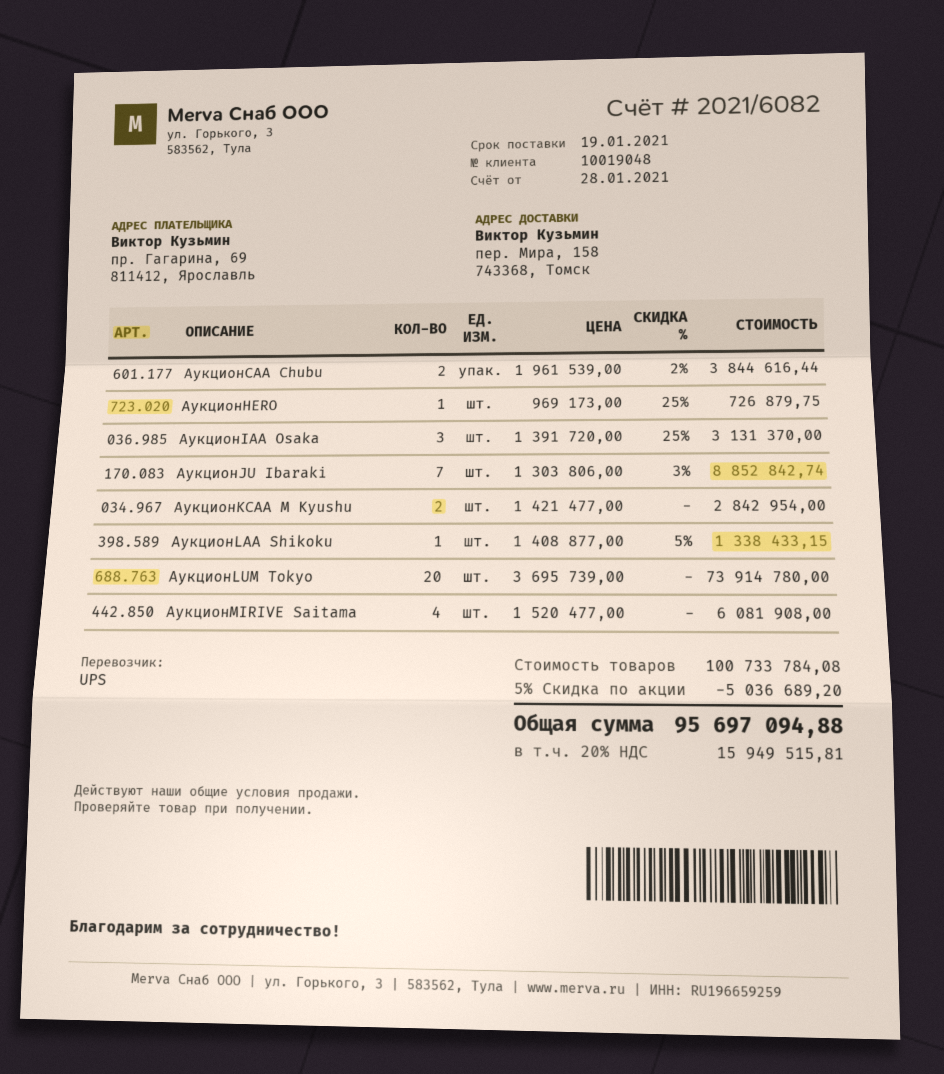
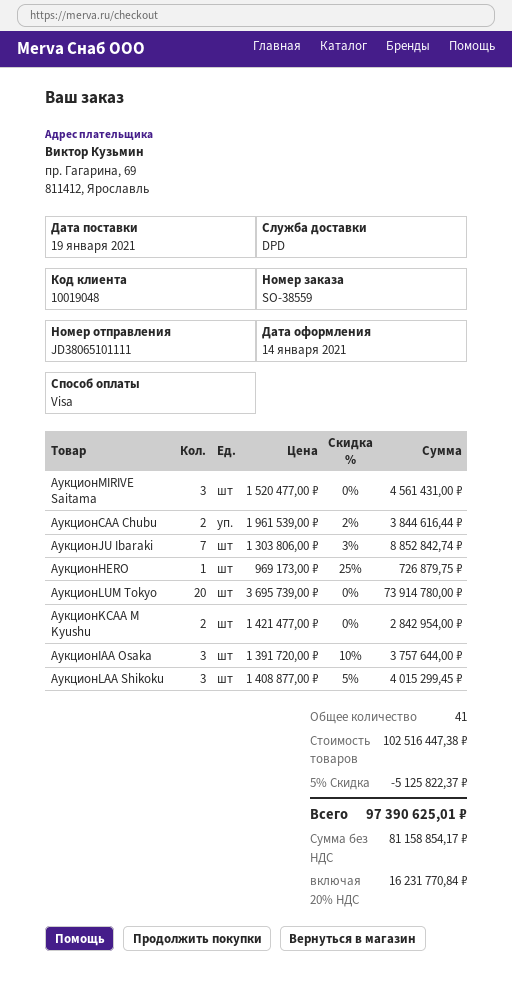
shipping method: UPS -> DPD
АукционIAA Osaka: 3 x 1391720.00 - 25% = 3131370.00 -> 3 x 1391720.00 - 10% = 3757644.00
АукционLAA Shikoku: 1 x 1408877.00 - 5% = 1338433.15 -> 3 x 1408877.00 - 5% = 4015299.45
АукционMIRIVE Saitama: 4 x 1520477.00 = 6081908.00 -> 3 x 1520477.00 = 4561431.00
subtotal: 100733784.08 -> 102516447.38
discount: 5% = 5036689.20 -> 5% = 5125822.37
tax: 20% = 15949515.81 -> 20% = 16231770.84
total: 95697094.88 -> 97390625.01

